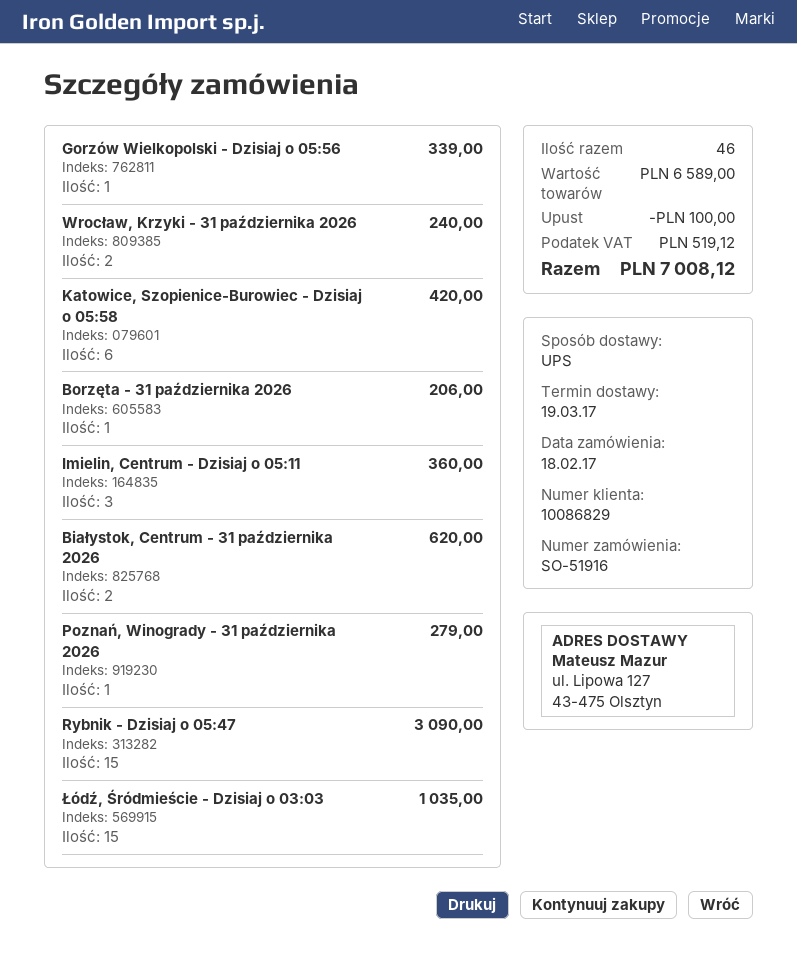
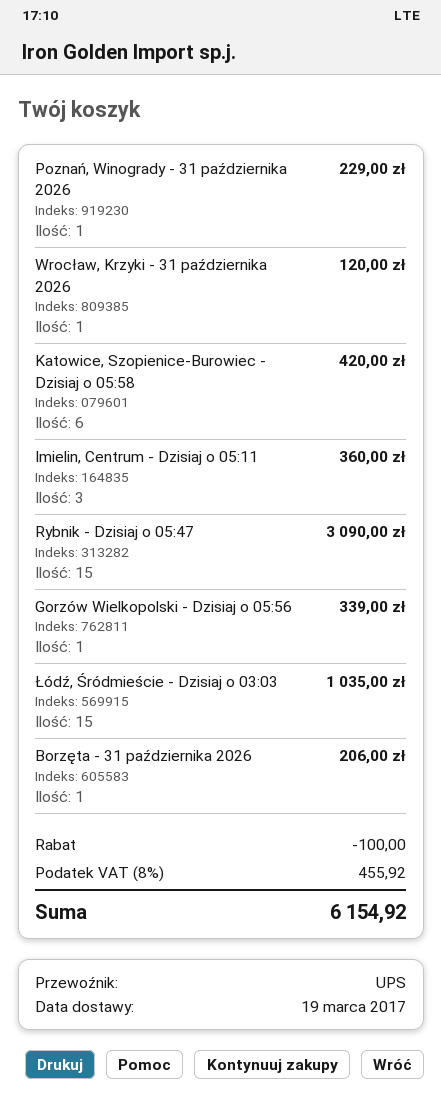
Wrocław, Krzyki - 31 października 2026: 2 for 240.00 -> 1 for 120.00
Białystok, Centrum - 31 października 2026: 2 for 620.00 -> none
Poznań, Winogrady - 31 października 2026: 1 for 279.00 -> 1 for 229.00
tax: 519.12 -> 455.92
total: 7008.12 -> 6154.92

